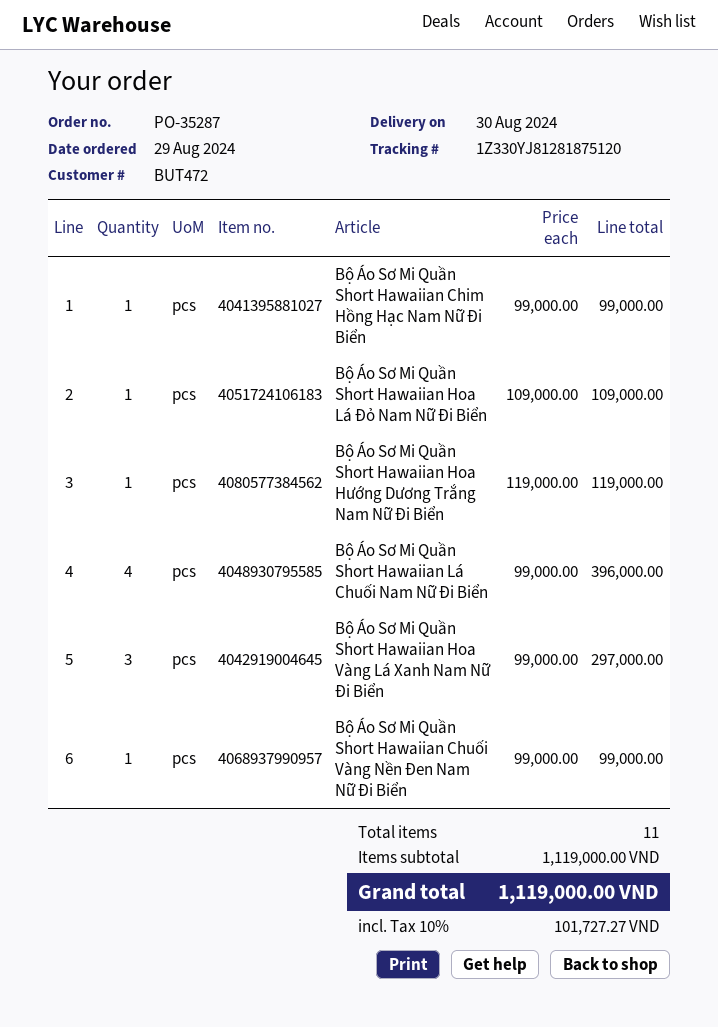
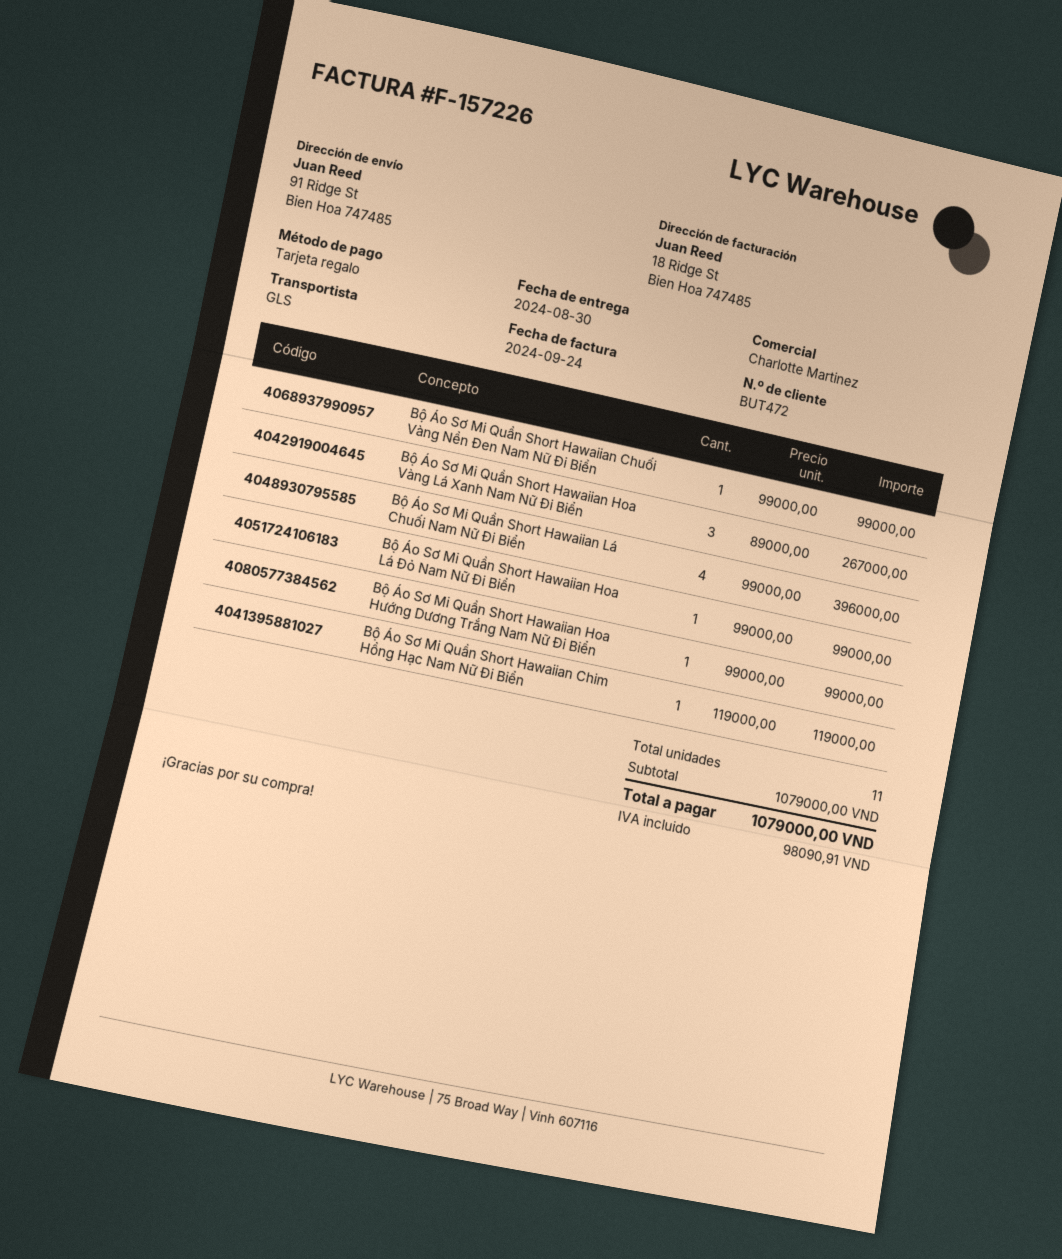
Bộ Áo Sơ Mi Quần Short Hawaiian Chim Hồng Hạc Nam Nữ Đi Biển: 1 x 99000.00 = 99000.00 -> 1 x 119000.00 = 119000.00
Bộ Áo Sơ Mi Quần Short Hawaiian Hoa Lá Đỏ Nam Nữ Đi Biển: 1 x 109000.00 = 109000.00 -> 1 x 99000.00 = 99000.00
Bộ Áo Sơ Mi Quần Short Hawaiian Hoa Hướng Dương Trắng Nam Nữ Đi Biển: 1 x 119000.00 = 119000.00 -> 1 x 99000.00 = 99000.00
Bộ Áo Sơ Mi Quần Short Hawaiian Hoa Vàng Lá Xanh Nam Nữ Đi Biển: 3 x 99000.00 = 297000.00 -> 3 x 89000.00 = 267000.00
subtotal: 1119000.00 -> 1079000.00
tax: 101727.27 -> 98090.91
total: 1119000.00 -> 1079000.00

